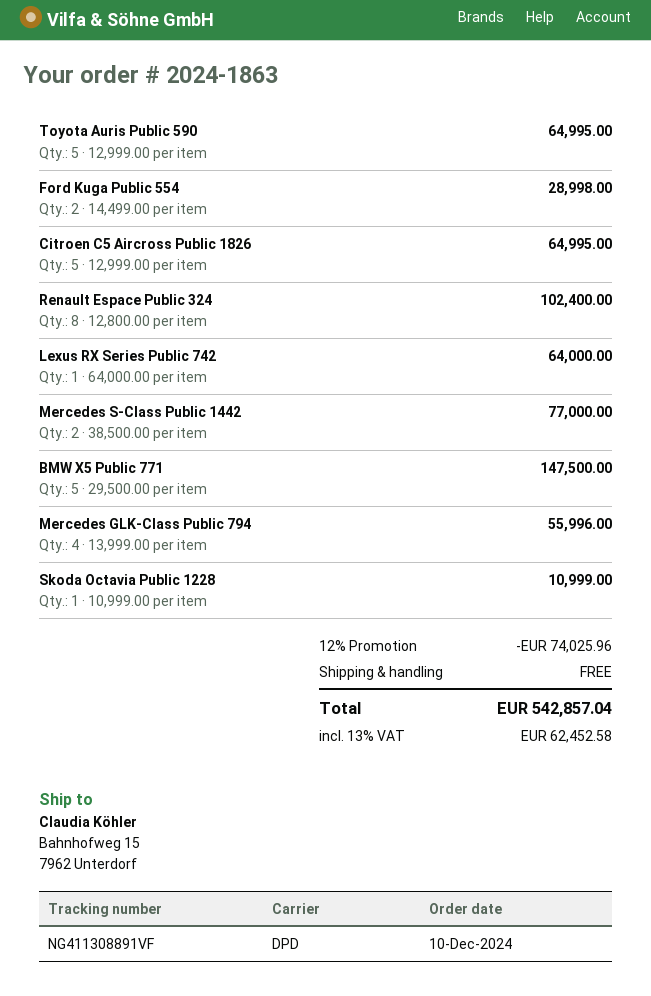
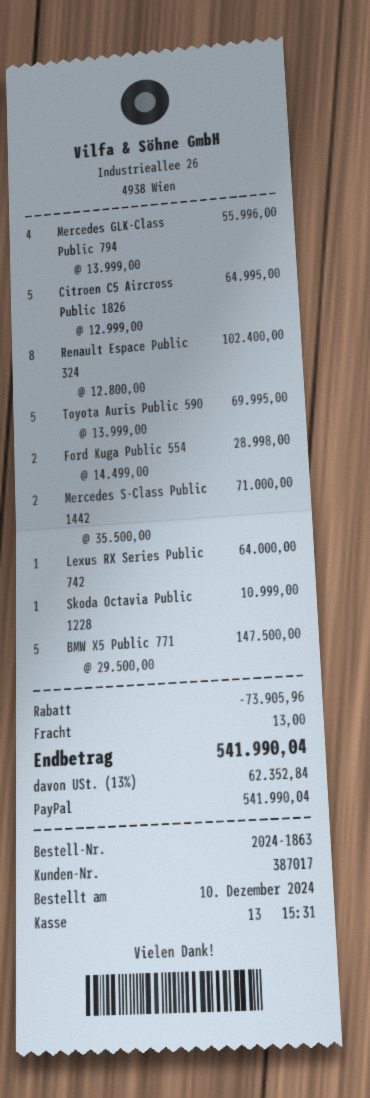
Toyota Auris Public 590: 5 x 12999.00 = 64995.00 -> 5 x 13999.00 = 69995.00
Mercedes S-Class Public 1442: 2 x 38500.00 = 77000.00 -> 2 x 35500.00 = 71000.00
discount: 74025.96 -> 73905.96
shipping: 0.00 -> 13.00
tax: 13% = 62452.58 -> 13% = 62352.84
total: 542857.04 -> 541990.04

